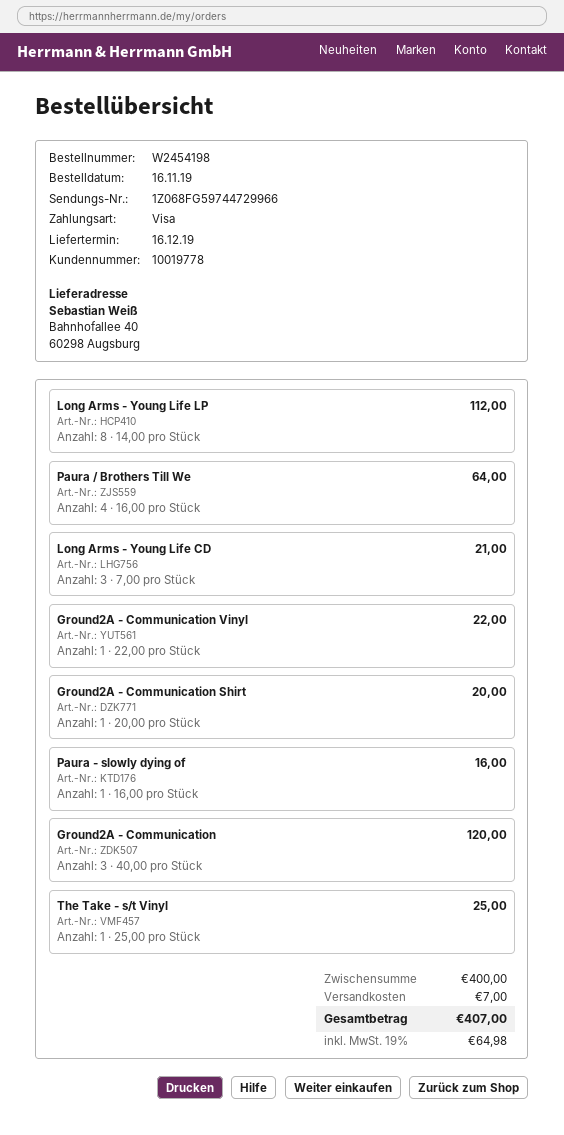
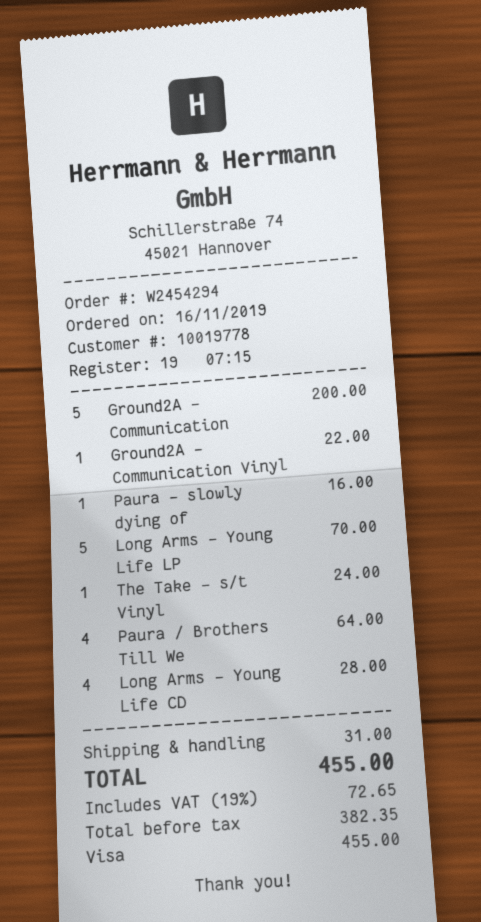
order number: W2454198 -> W2454294
Long Arms - Young Life LP: 8 for 112.00 -> 5 for 70.00
Long Arms - Young Life CD: 3 for 21.00 -> 4 for 28.00
Ground2A - Communication Shirt: 1 for 20.00 -> none
Ground2A - Communication: 3 for 120.00 -> 5 for 200.00
The Take - s/t Vinyl: 1 for 25.00 -> 1 for 24.00
shipping: 7.00 -> 31.00
tax: 19% = 64.98 -> 19% = 72.65
total: 407.00 -> 455.00

